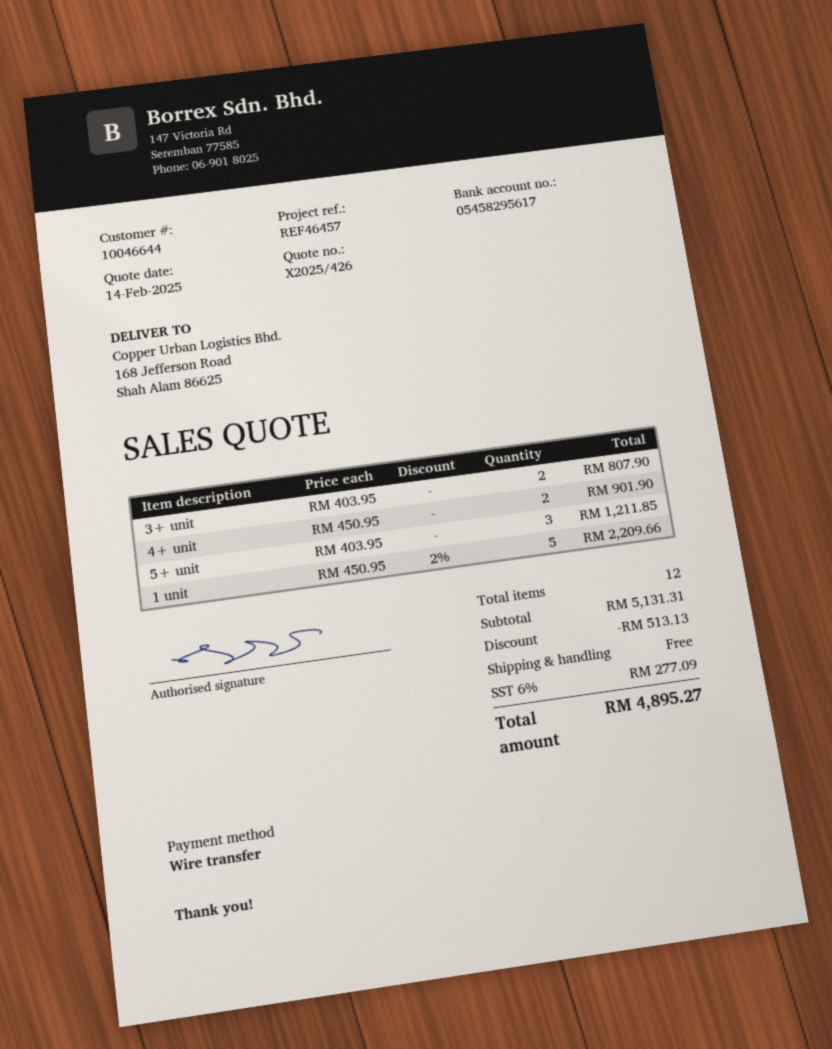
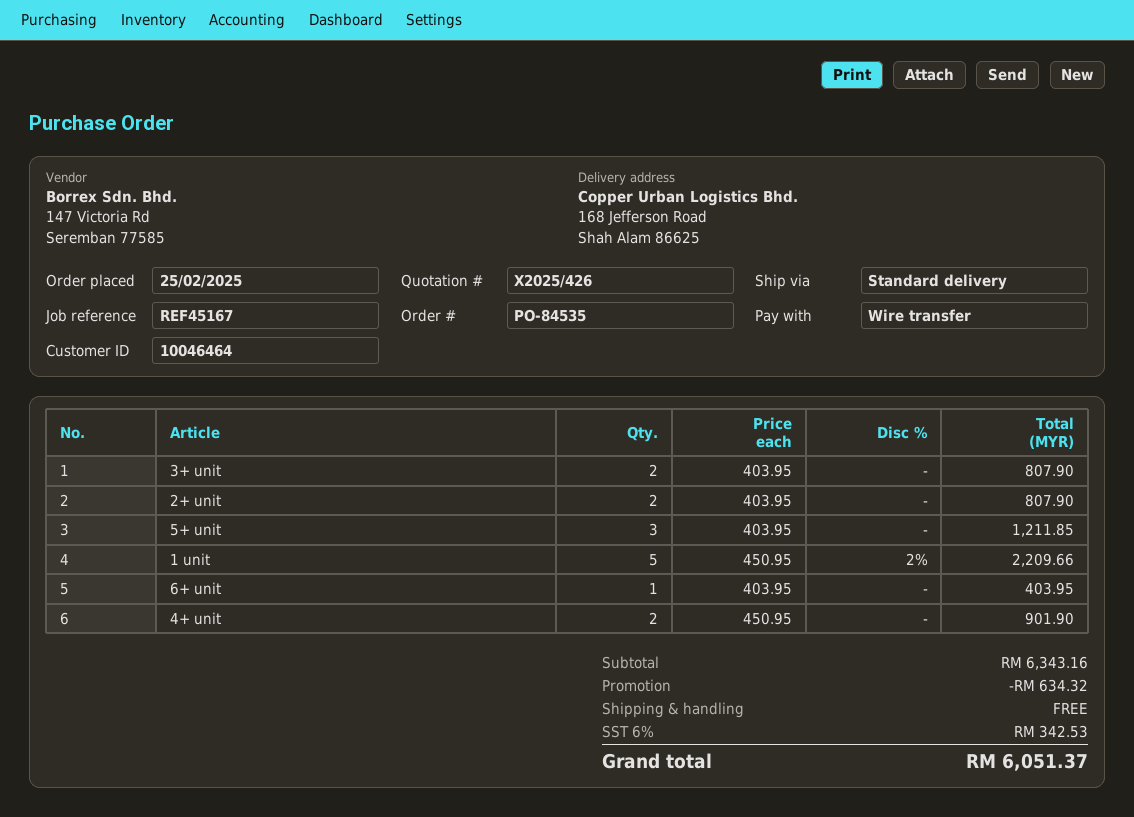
customer number: 10046644 -> 10046464
reference: REF46457 -> REF45167
2+ unit: none -> 2 x 403.95 = 807.90
6+ unit: none -> 1 x 403.95 = 403.95
subtotal: 5131.31 -> 6343.16
discount: 513.13 -> 634.32
tax: 6% = 277.09 -> 6% = 342.53
total: 4895.27 -> 6051.37

